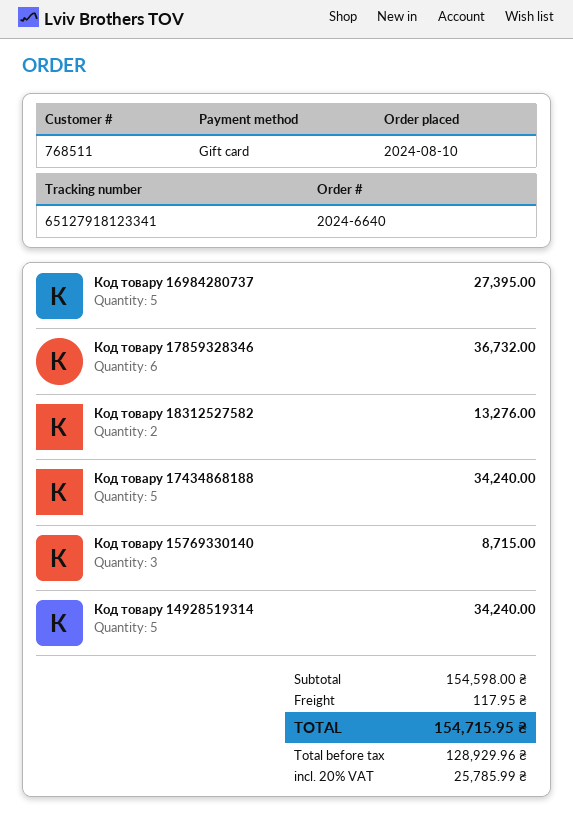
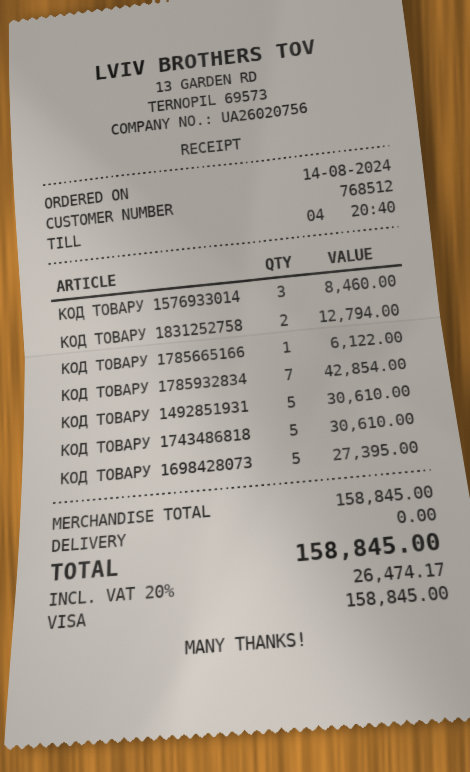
order date: 2024-08-10 -> 2024-08-14
customer number: 768511 -> 768512
payment method: gift card -> Visa
Код товару 17859328346: 6 for 36732.00 -> 7 for 42854.00
Код товару 18312527582: 2 for 13276.00 -> 2 for 12794.00
Код товару 17434868188: 5 for 34240.00 -> 5 for 30610.00
Код товару 15769330140: 3 for 8715.00 -> 3 for 8460.00
Код товару 14928519314: 5 for 34240.00 -> 5 for 30610.00
КОД ТОВАРУ 1785665166: none -> 1 for 6122.00
subtotal: 154598.00 -> 158845.00
shipping: 117.95 -> 0.00
tax: 20% = 25785.99 -> 20% = 26474.17
total: 154715.95 -> 158845.00

